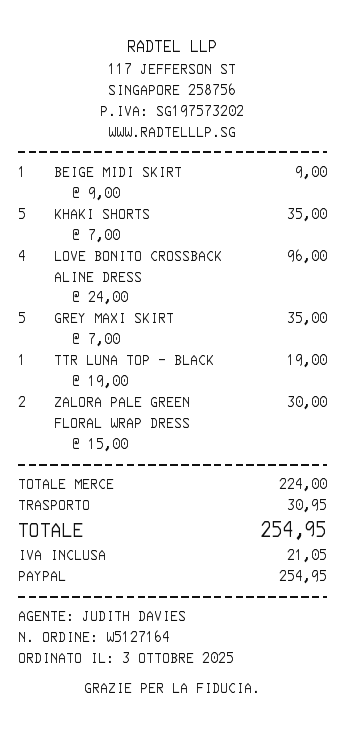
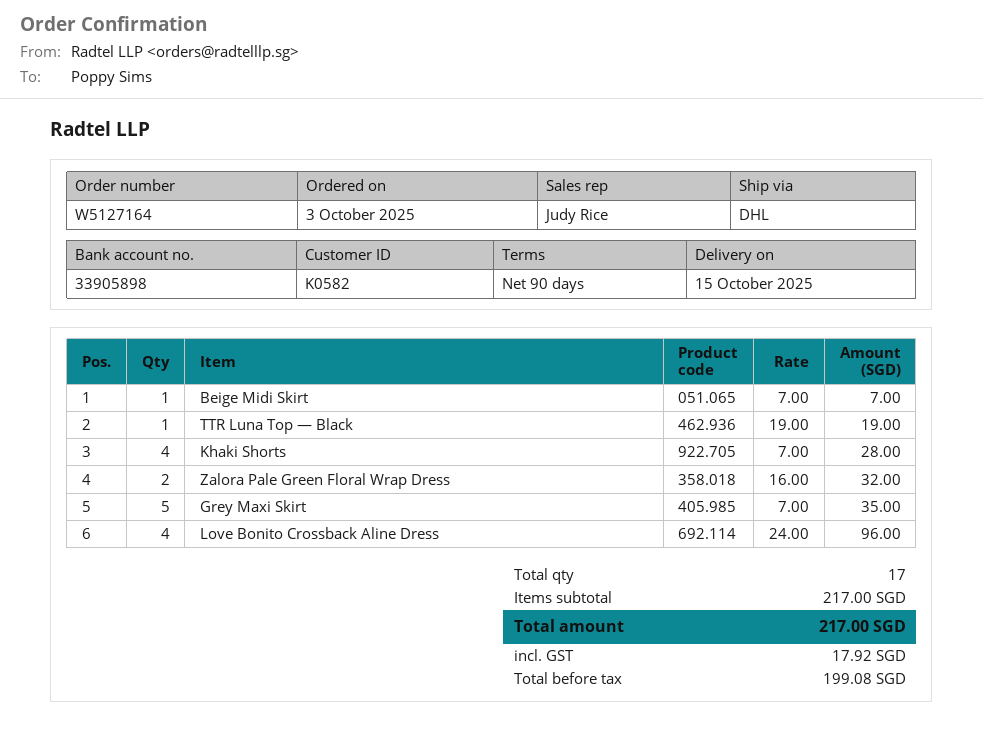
sales rep: JUDITH DAVIES -> Judy Rice
BEIGE MIDI SKIRT: 1 x 9.00 = 9.00 -> 1 x 7.00 = 7.00
KHAKI SHORTS: 5 x 7.00 = 35.00 -> 4 x 7.00 = 28.00
ZALORA PALE GREEN FLORAL WRAP DRESS: 2 x 15.00 = 30.00 -> 2 x 16.00 = 32.00
subtotal: 224.00 -> 217.00
shipping: 30.95 -> none
tax: 21.05 -> 17.92
total: 254.95 -> 217.00

